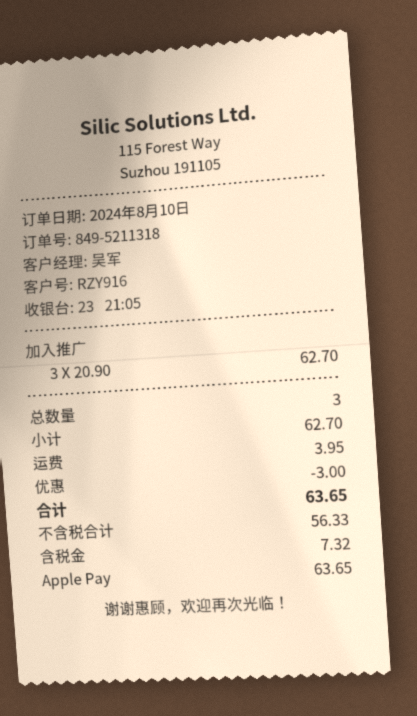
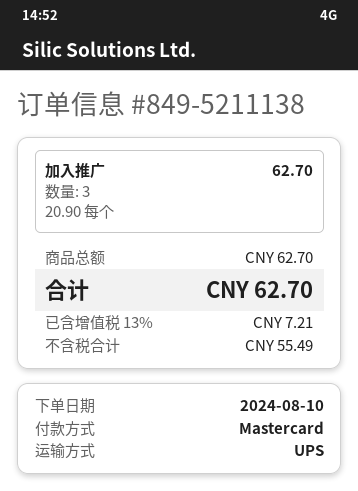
order number: 849-5211318 -> 849-5211138
payment method: Apple Pay -> Mastercard
discount: 3.00 -> none
shipping: 3.95 -> none
net: 56.33 -> 55.49
tax: 7.32 -> 7.21
total: 63.65 -> 62.70

